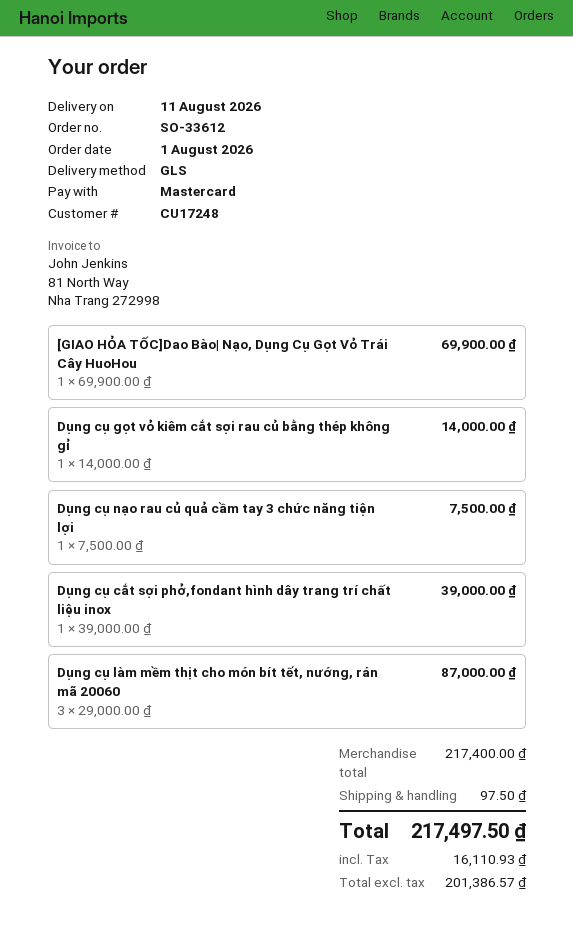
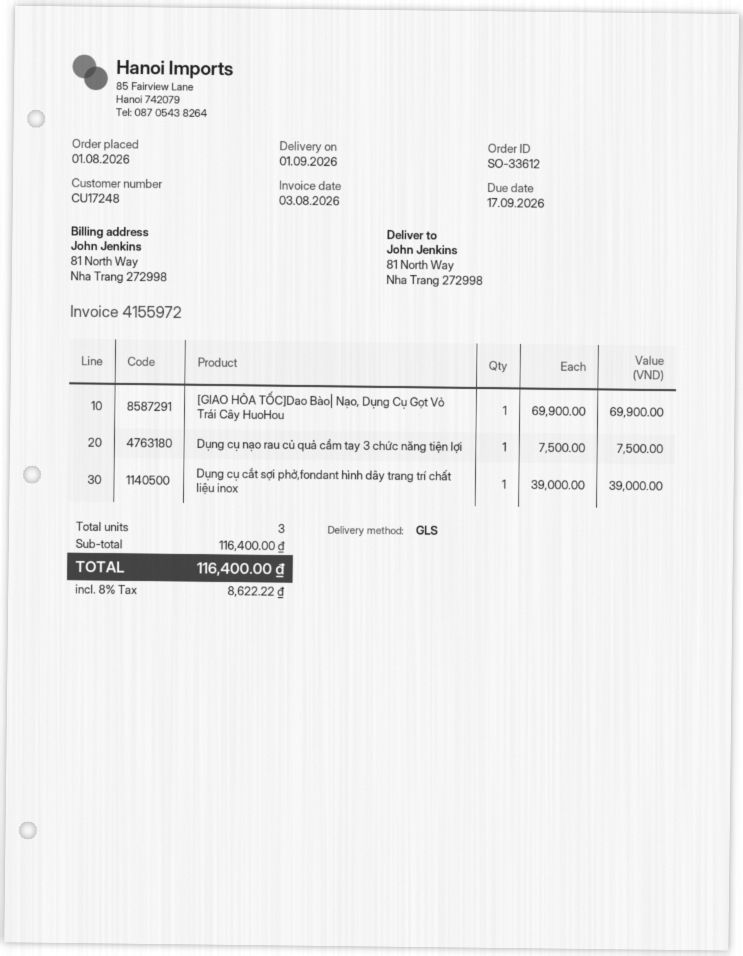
delivery date: 2026-08-11 -> 2026-09-01
Dụng cụ gọt vỏ kiêm cắt sợi rau củ bằng thép không gỉ: 1 x 14000.00 = 14000.00 -> none
Dụng cụ làm mềm thịt cho món bít tết, nướng, rán mã 20060: 3 x 29000.00 = 87000.00 -> none
subtotal: 217400.00 -> 116400.00
shipping: 97.50 -> none
tax: 16110.93 -> 8622.22
total: 217497.50 -> 116400.00

